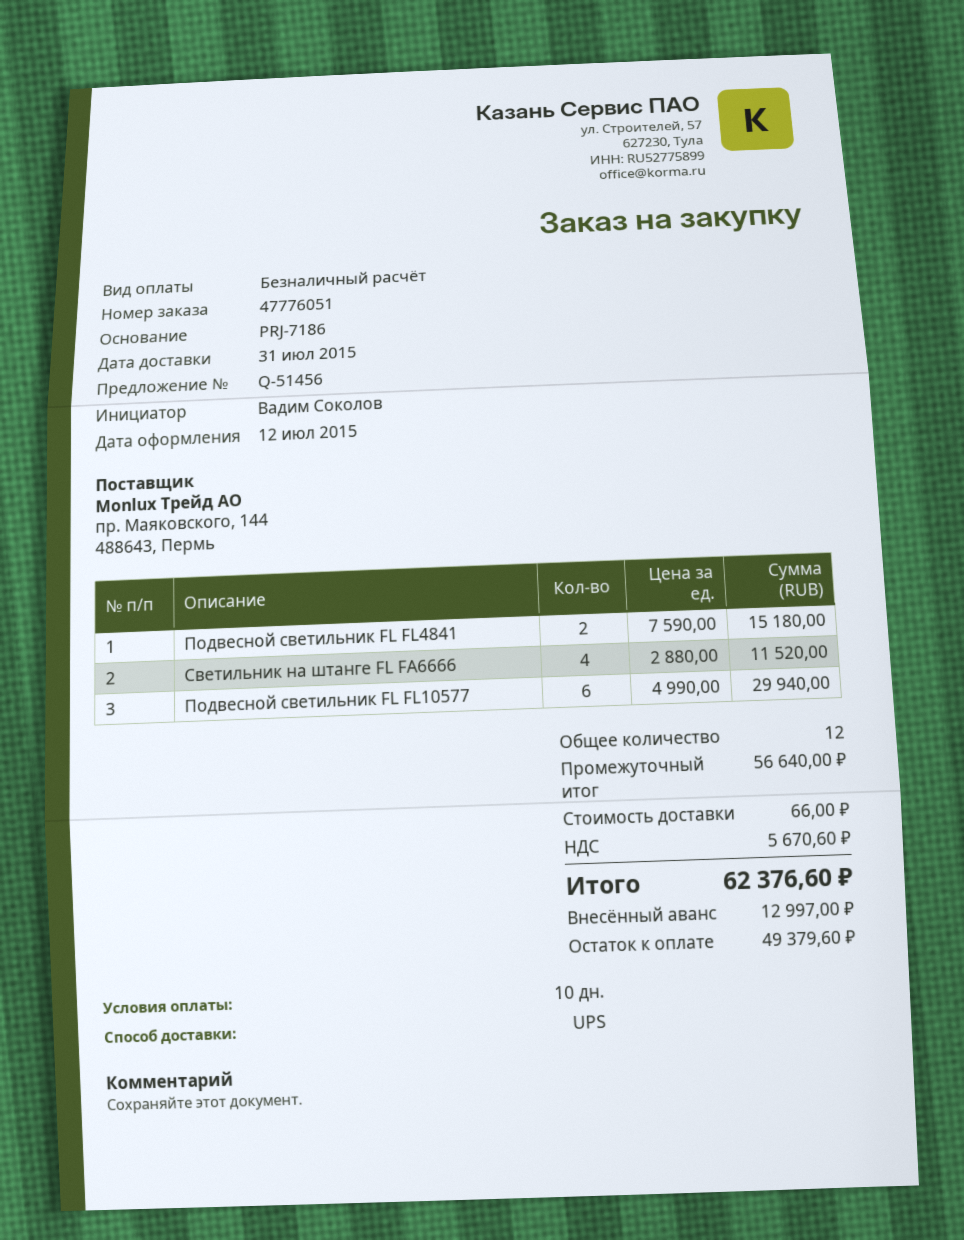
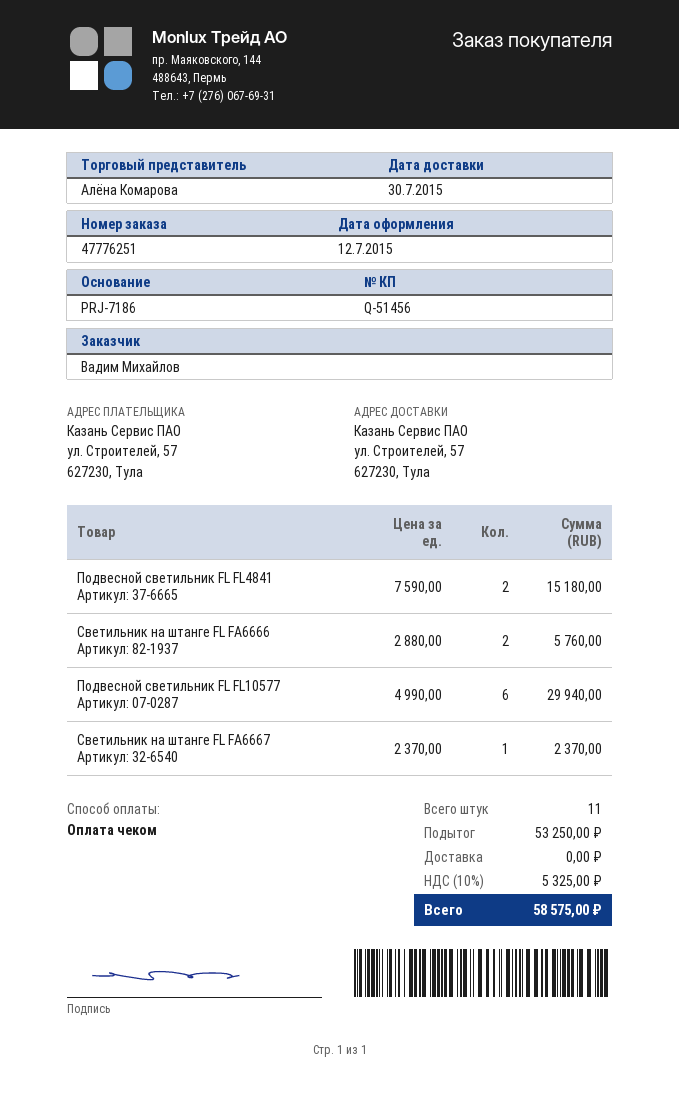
order number: 47776051 -> 47776251
delivery date: 2015-07-31 -> 2015-07-30
ordered by: Вадим Соколов -> Вадим Михайлов
payment method: bank transfer -> cheque
Светильник на штанге FL FA6666: 4 x 2880.00 = 11520.00 -> 2 x 2880.00 = 5760.00
Светильник на штанге FL FA6667: none -> 1 x 2370.00 = 2370.00
total quantity: 12 -> 11
subtotal: 56640.00 -> 53250.00
shipping: 66.00 -> 0.00
tax: 5670.60 -> 5325.00
total: 62376.60 -> 58575.00

